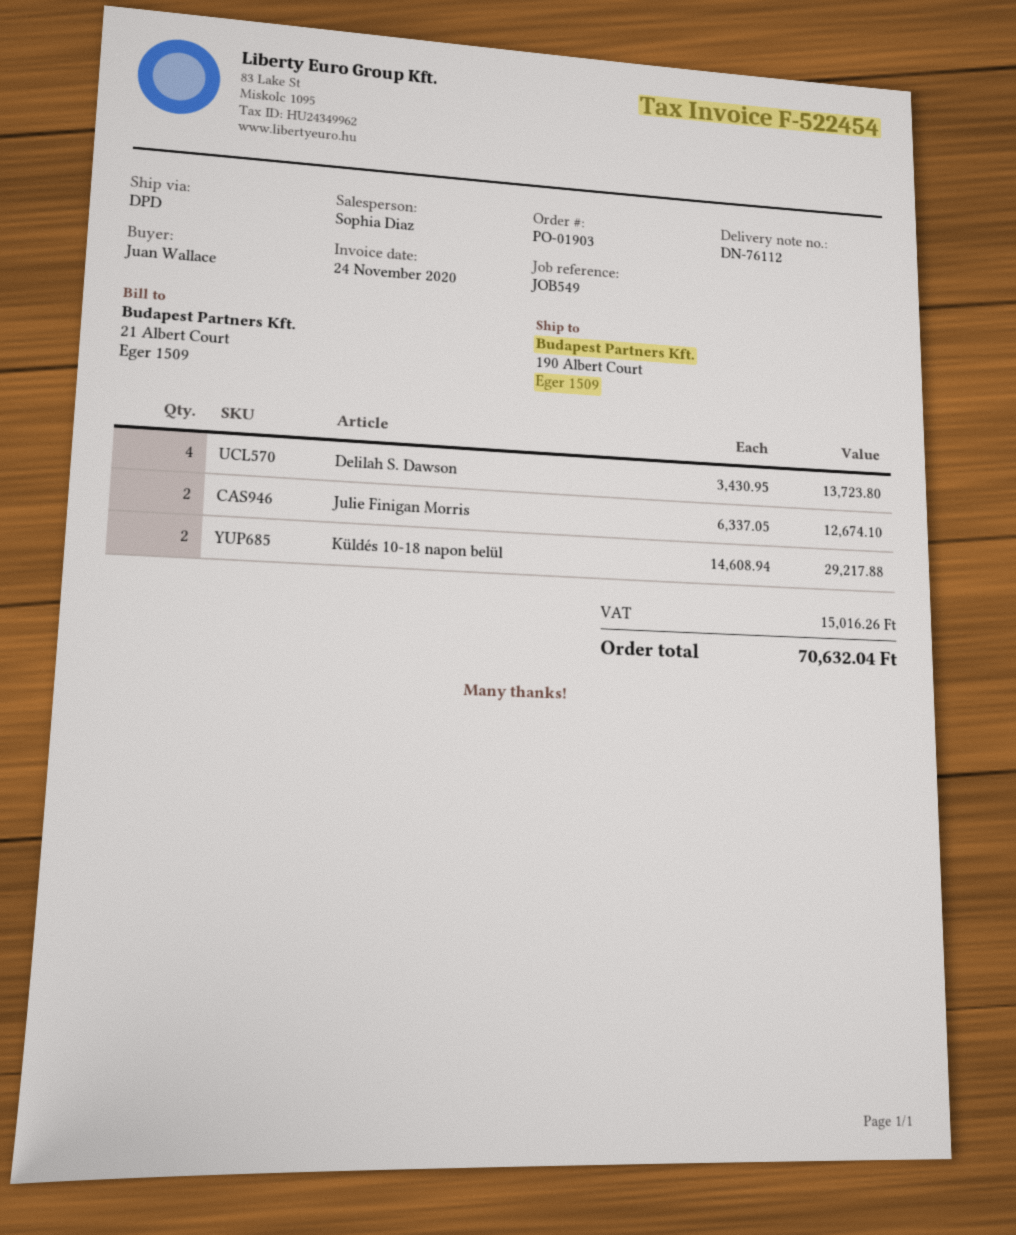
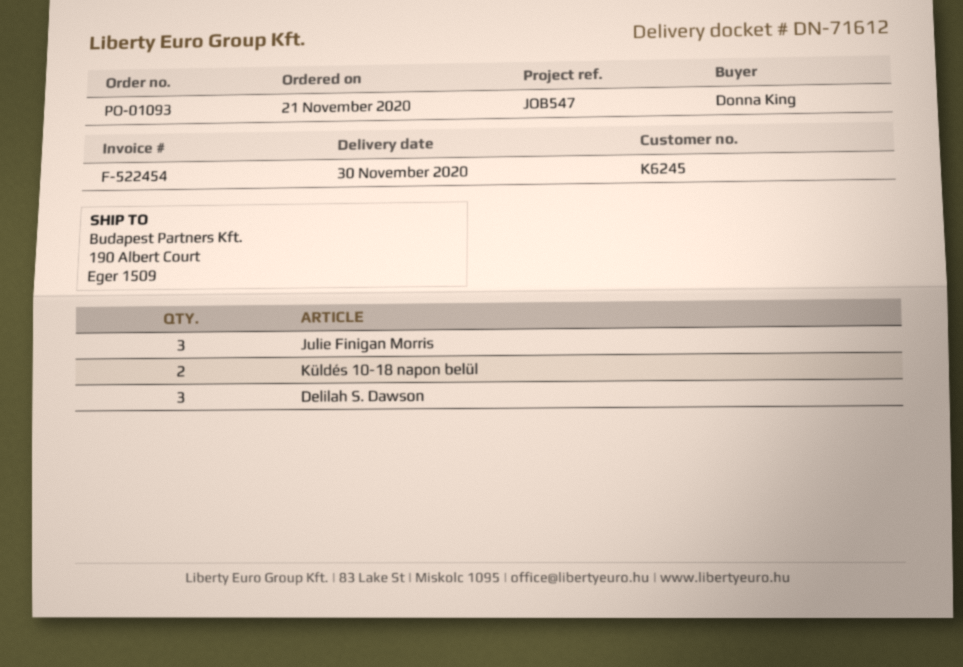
order number: PO-01903 -> PO-01093
delivery note number: DN-76112 -> DN-71612
reference: JOB549 -> JOB547
ordered by: Juan Wallace -> Donna King
Delilah S. Dawson: 4 -> 3
Julie Finigan Morris: 2 -> 3

